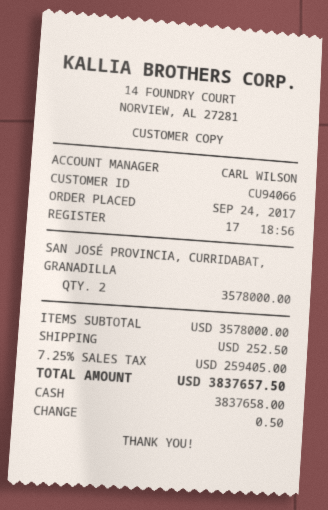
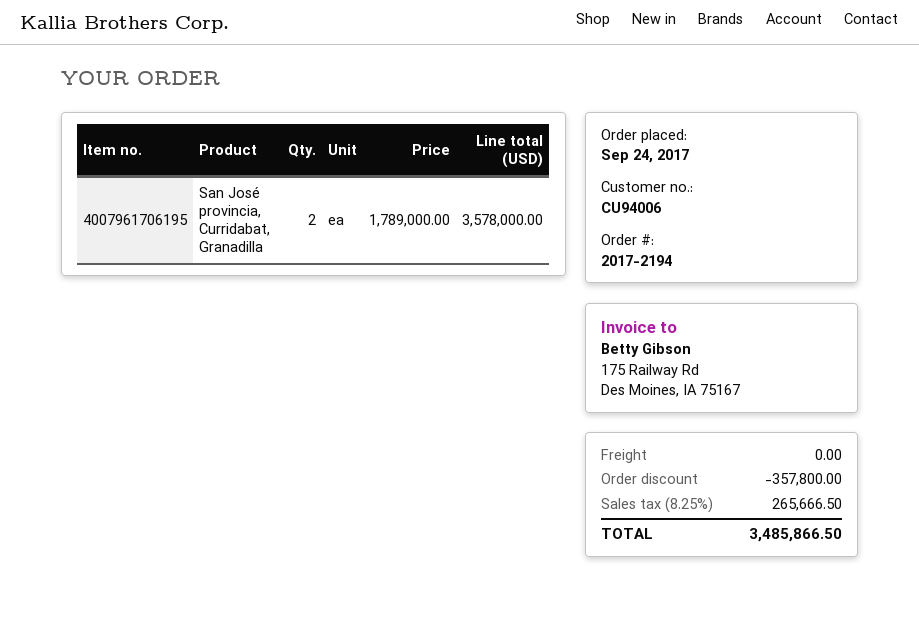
customer number: CU94066 -> CU94006
discount: none -> 357800.00
shipping: 252.50 -> 0.00
tax: 7.25% = 259405.00 -> 8.25% = 265666.50
total: 3837657.50 -> 3485866.50

